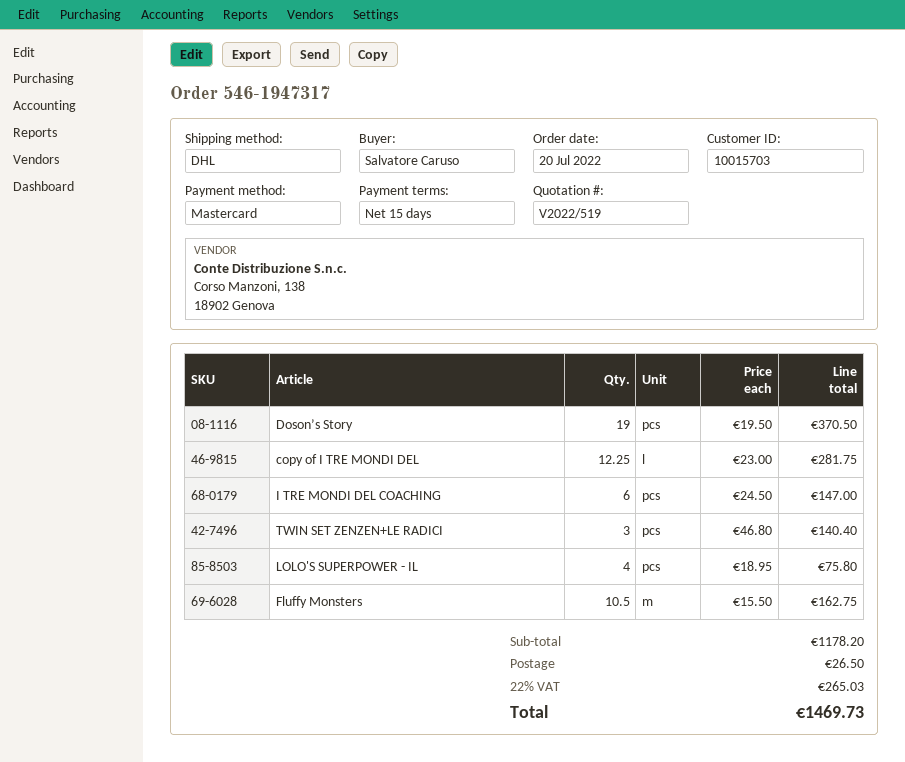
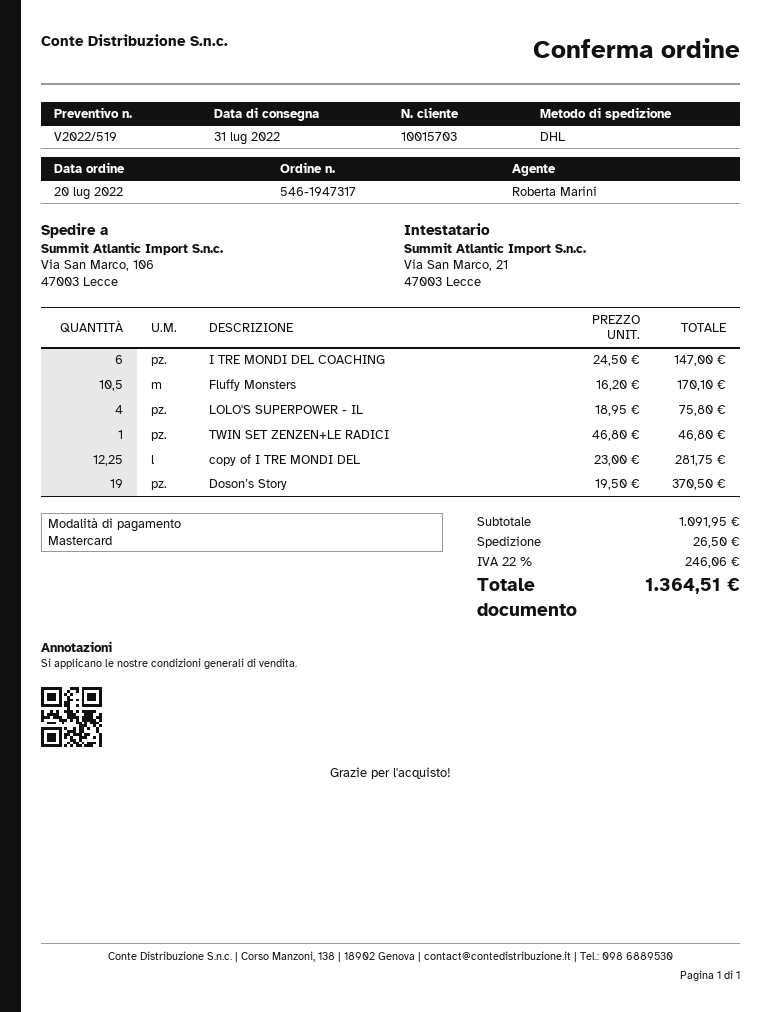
TWIN SET ZENZEN+LE RADICI: 3 x 46.80 = 140.40 -> 1 x 46.80 = 46.80
Fluffy Monsters: 10.5 x 15.50 = 162.75 -> 10.5 x 16.20 = 170.10
subtotal: 1178.20 -> 1091.95
tax: 22% = 265.03 -> 22% = 246.06
total: 1469.73 -> 1364.51

